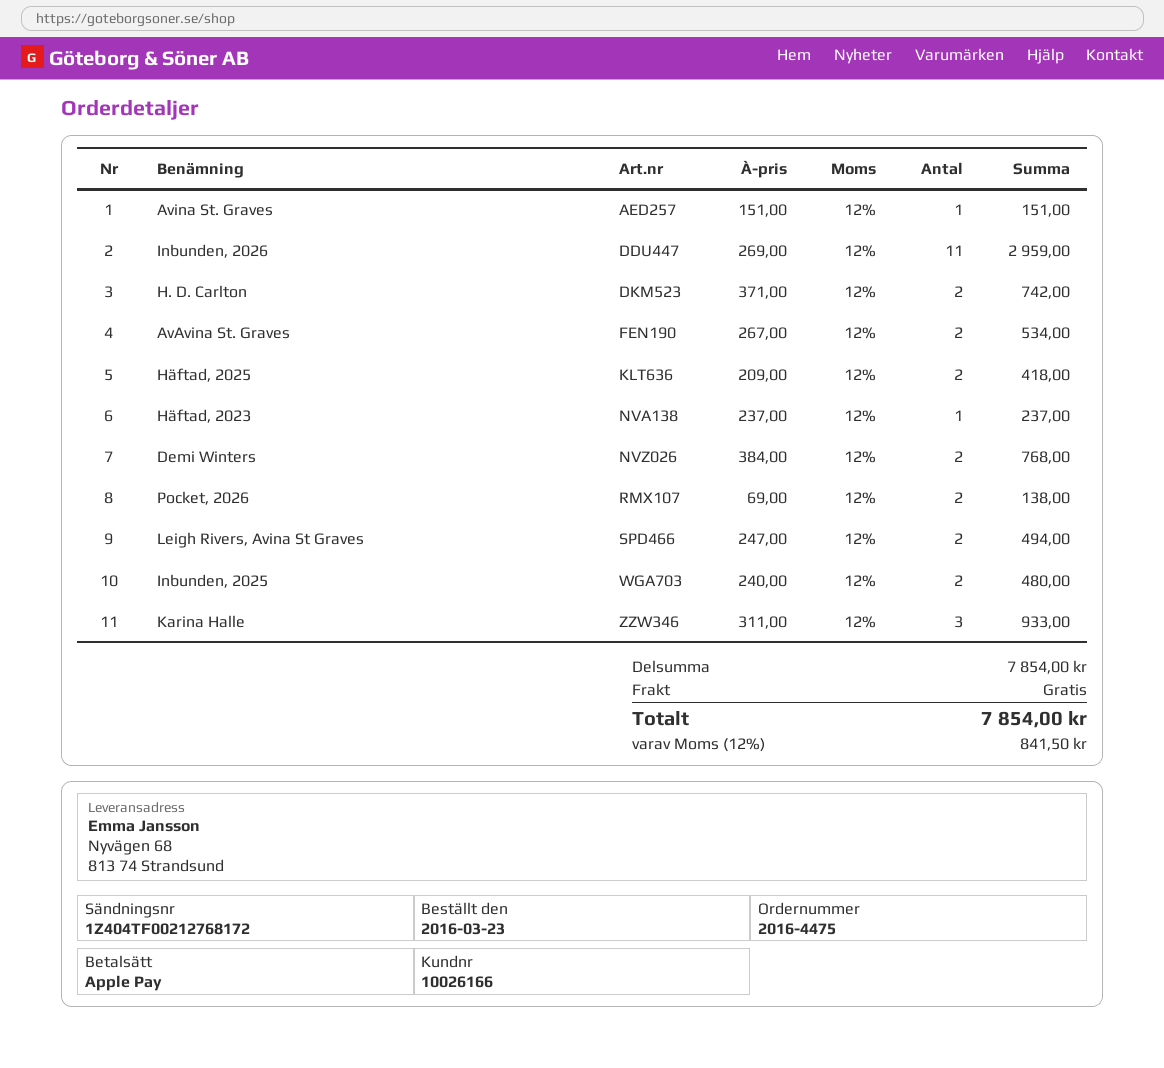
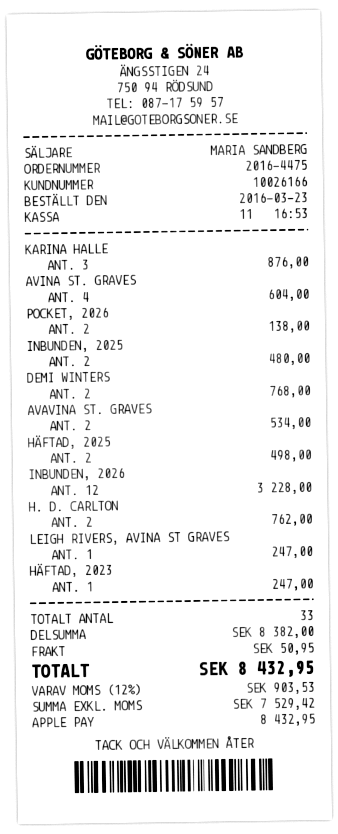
Avina St. Graves: 1 for 151.00 -> 4 for 604.00
Inbunden, 2026: 11 for 2959.00 -> 12 for 3228.00
H. D. Carlton: 2 for 742.00 -> 2 for 762.00
Häftad, 2025: 2 for 418.00 -> 2 for 498.00
Häftad, 2023: 1 for 237.00 -> 1 for 247.00
Leigh Rivers, Avina St Graves: 2 for 494.00 -> 1 for 247.00
Karina Halle: 3 for 933.00 -> 3 for 876.00
subtotal: 7854.00 -> 8382.00
shipping: 0.00 -> 50.95
tax: 12% = 841.50 -> 12% = 903.53
total: 7854.00 -> 8432.95

